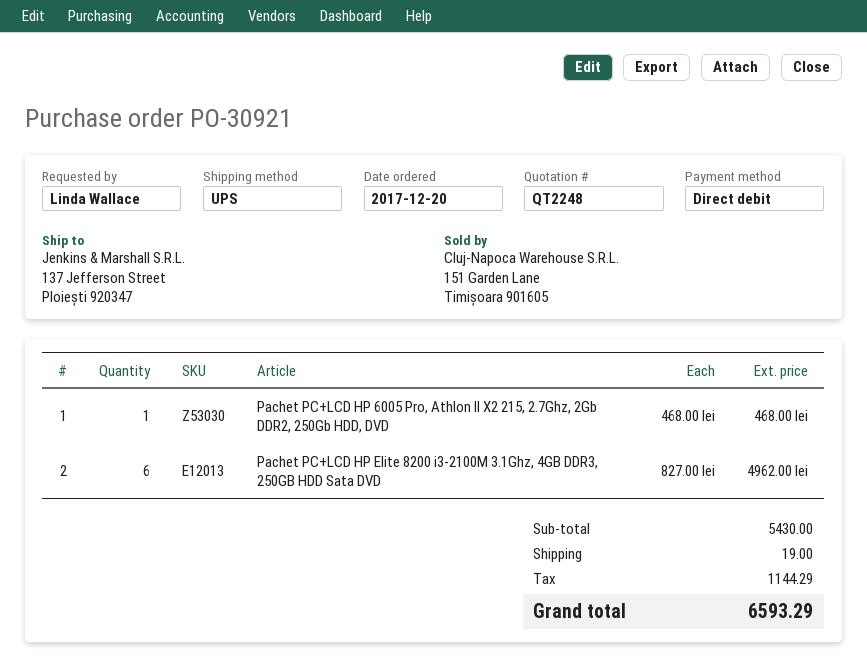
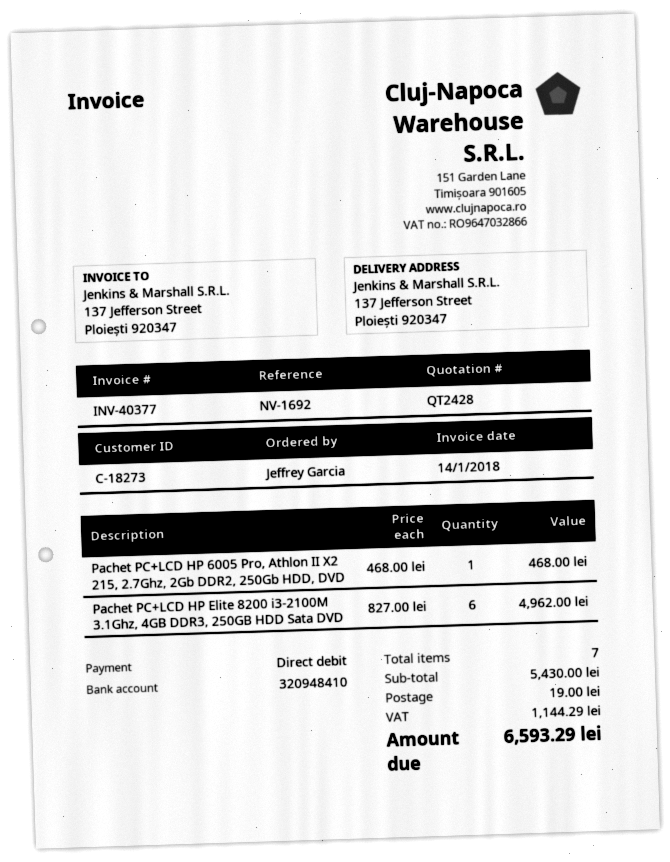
quote number: QT2248 -> QT2428
ordered by: Linda Wallace -> Jeffrey Garcia

